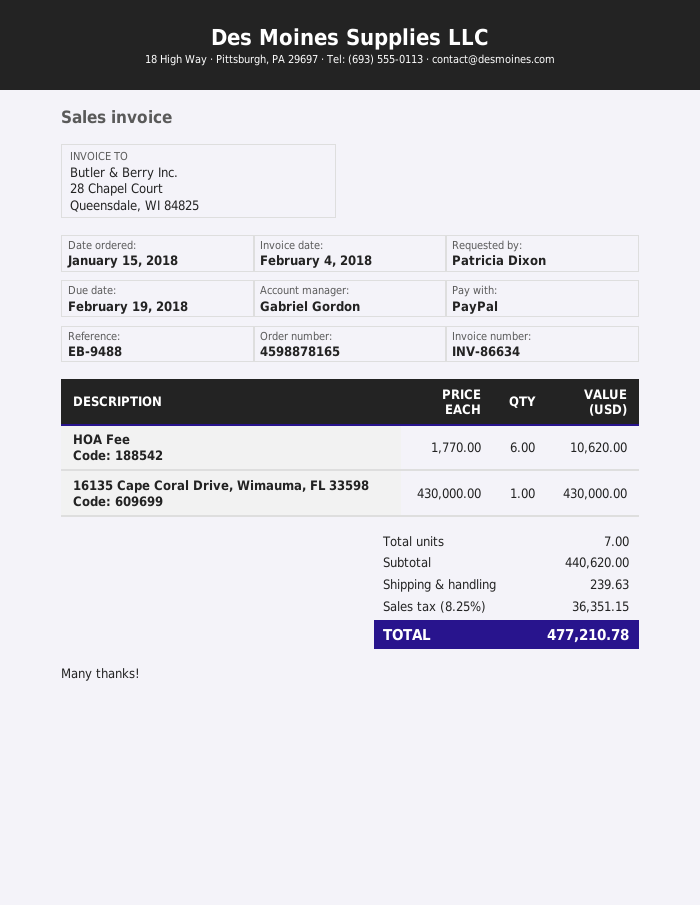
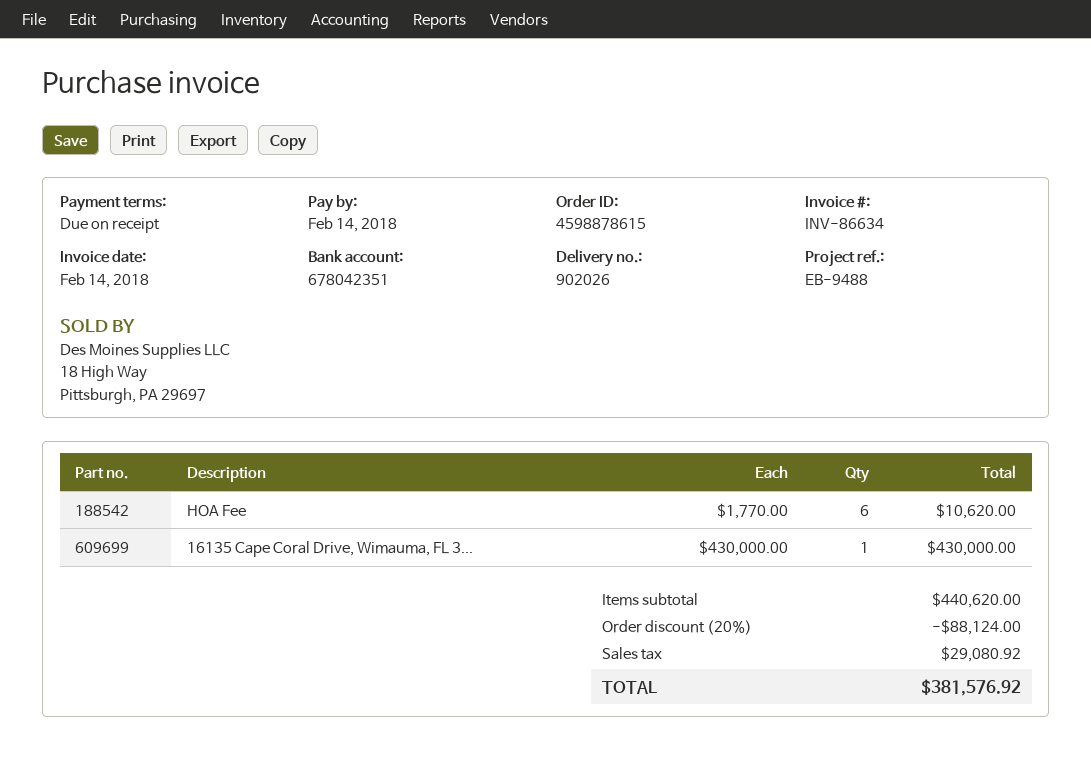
order number: 4598878165 -> 4598878615
invoice date: 2018-02-04 -> 2018-02-14
due date: 2018-02-19 -> 2018-02-14
discount: none -> 20% = 88124.00
shipping: 239.63 -> none
tax: 36351.15 -> 29080.92
total: 477210.78 -> 381576.92

